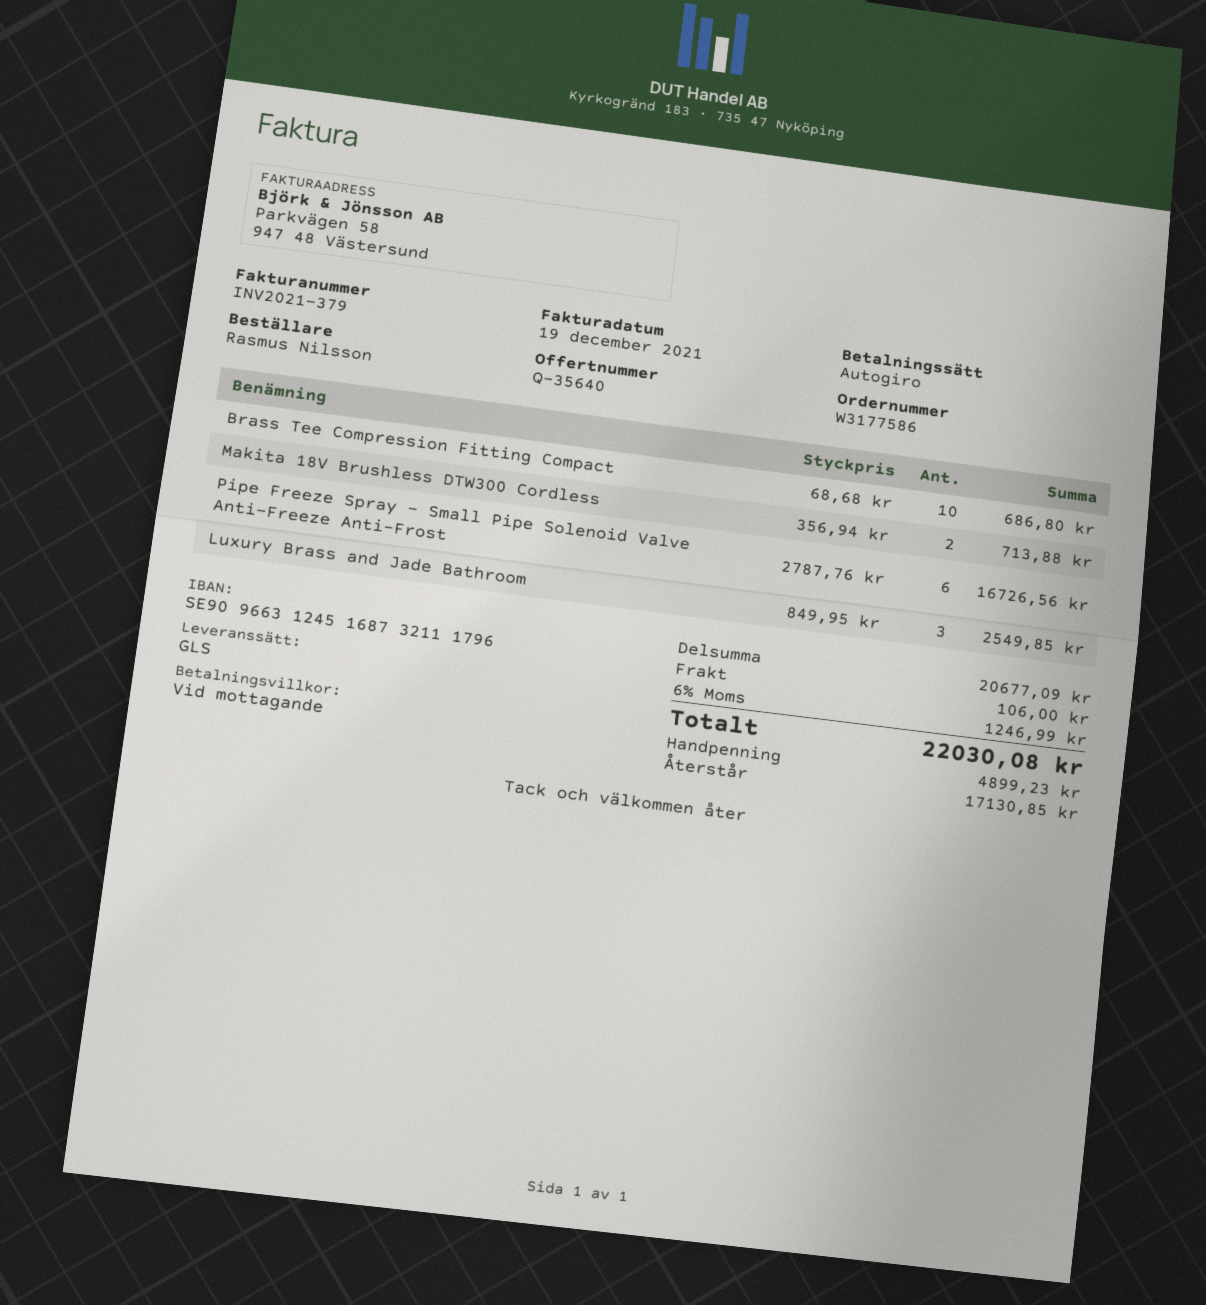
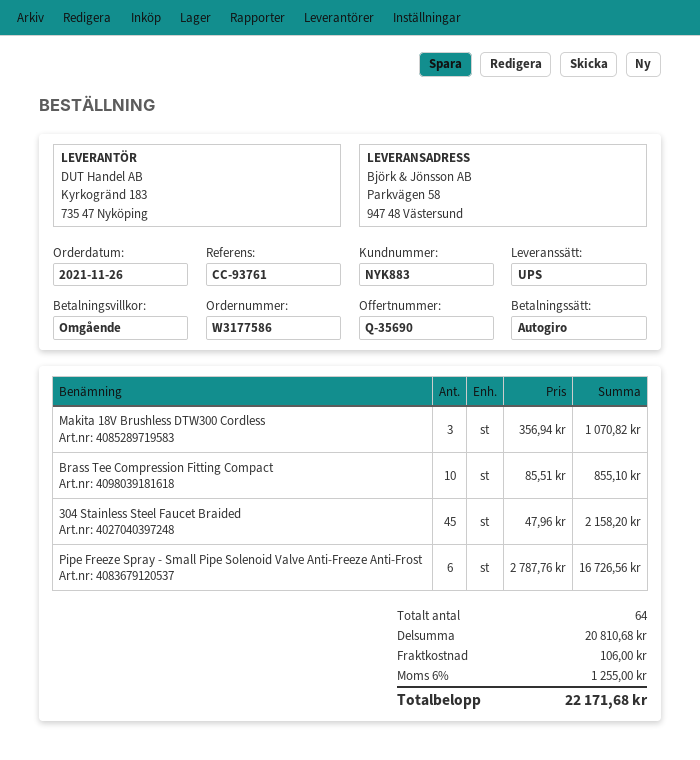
quote number: Q-35640 -> Q-35690
shipping method: GLS -> UPS
Brass Tee Compression Fitting Compact: 10 x 68.68 = 686.80 -> 10 x 85.51 = 855.10
Makita 18V Brushless DTW300 Cordless: 2 x 356.94 = 713.88 -> 3 x 356.94 = 1070.82
Luxury Brass and Jade Bathroom: 3 x 849.95 = 2549.85 -> none
304 Stainless Steel Faucet Braided: none -> 45 x 47.96 = 2158.20
subtotal: 20677.09 -> 20810.68
tax: 6% = 1246.99 -> 6% = 1255.00
total: 22030.08 -> 22171.68

